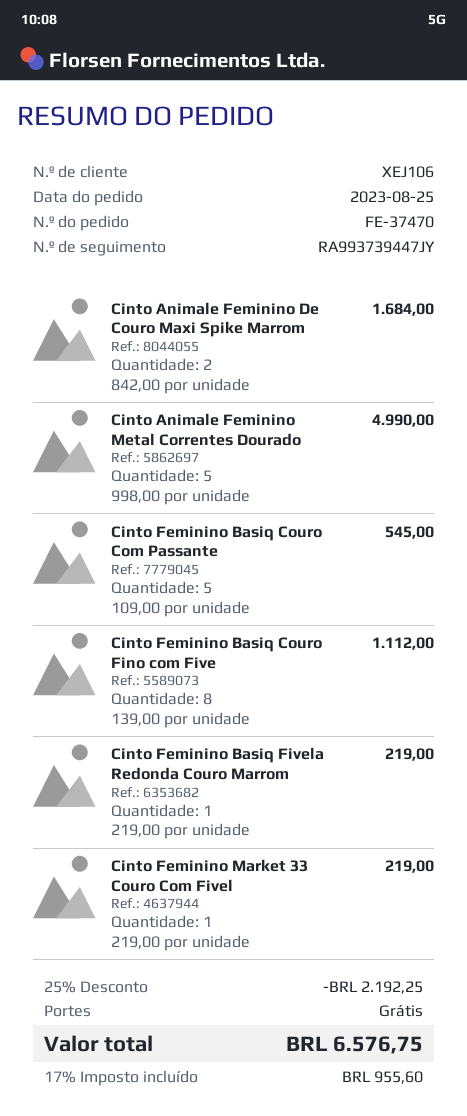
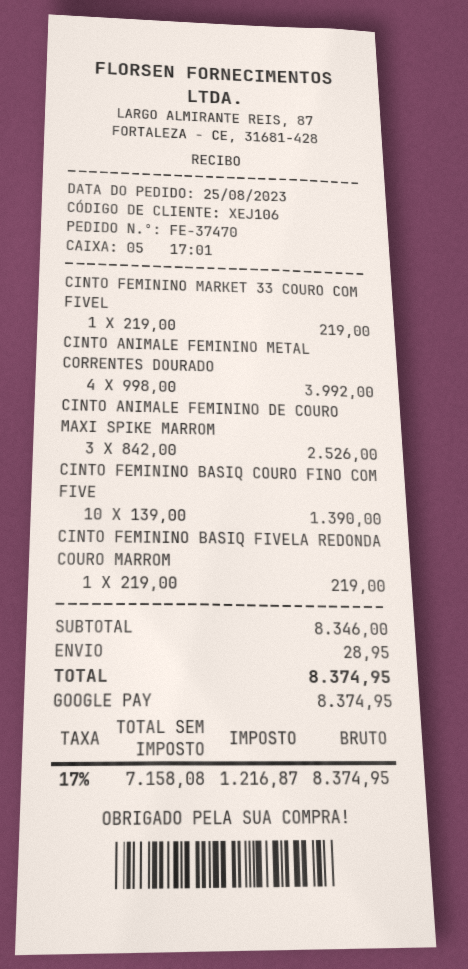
Cinto Animale Feminino De Couro Maxi Spike Marrom: 2 x 842.00 = 1684.00 -> 3 x 842.00 = 2526.00
Cinto Animale Feminino Metal Correntes Dourado: 5 x 998.00 = 4990.00 -> 4 x 998.00 = 3992.00
Cinto Feminino Basiq Couro Com Passante: 5 x 109.00 = 545.00 -> none
Cinto Feminino Basiq Couro Fino com Five: 8 x 139.00 = 1112.00 -> 10 x 139.00 = 1390.00
discount: 25% = 2192.25 -> none
shipping: 0.00 -> 28.95
tax: 17% = 955.60 -> 17% = 1216.87
total: 6576.75 -> 8374.95

